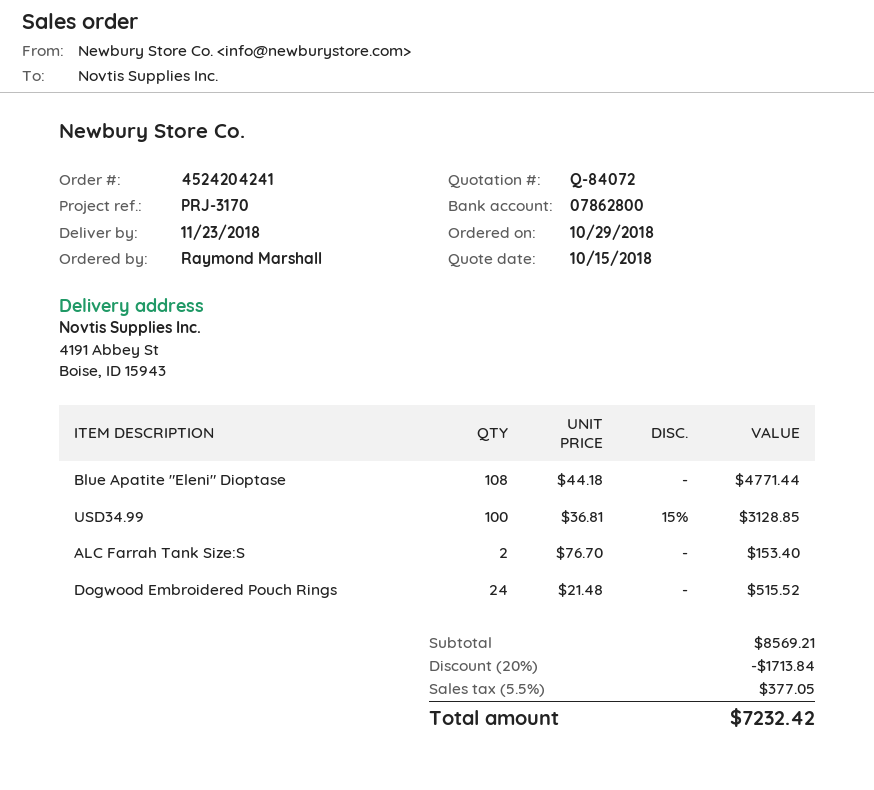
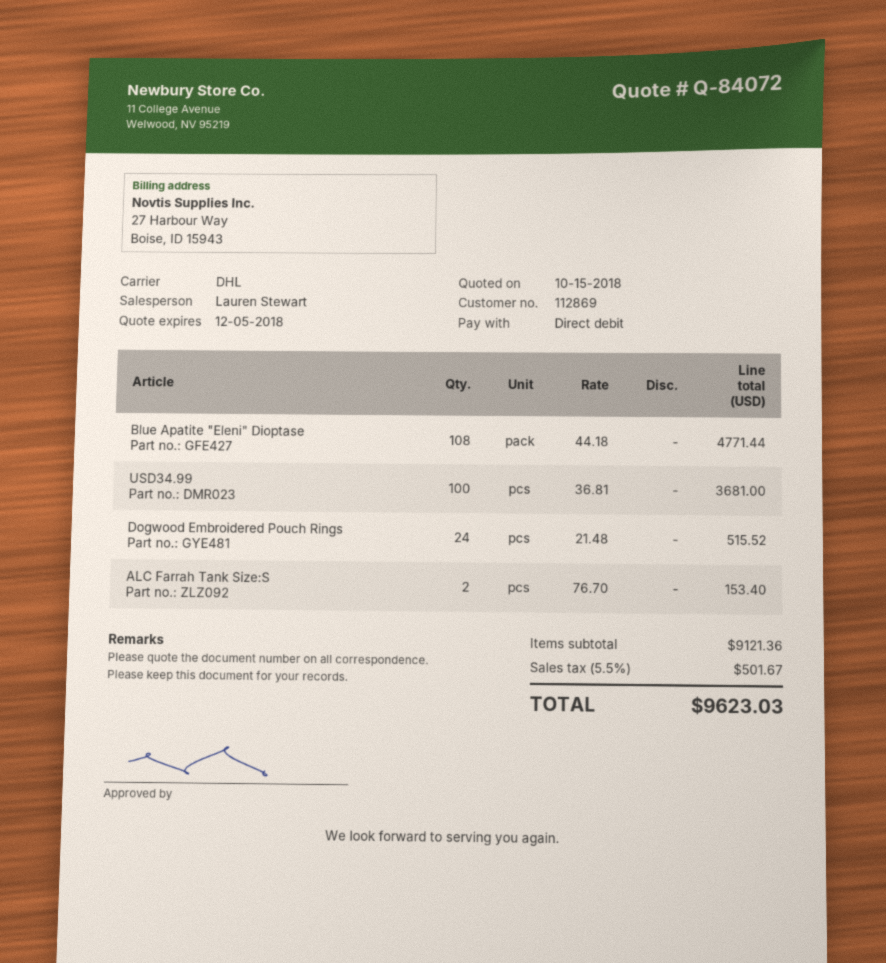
USD34.99: 100 x 36.81 - 15% = 3128.85 -> 100 x 36.81 = 3681.00
subtotal: 8569.21 -> 9121.36
discount: 20% = 1713.84 -> none
tax: 5.5% = 377.05 -> 5.5% = 501.67
total: 7232.42 -> 9623.03

